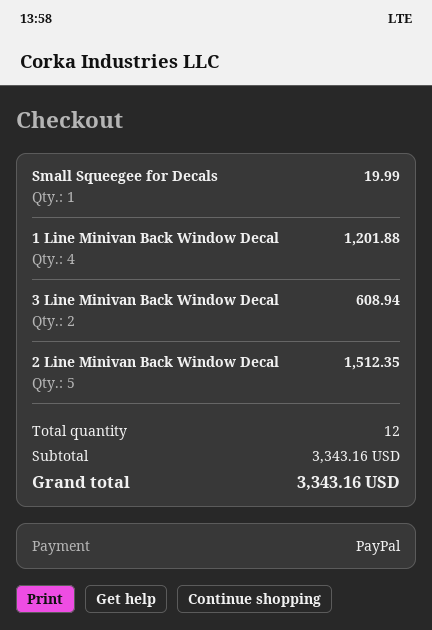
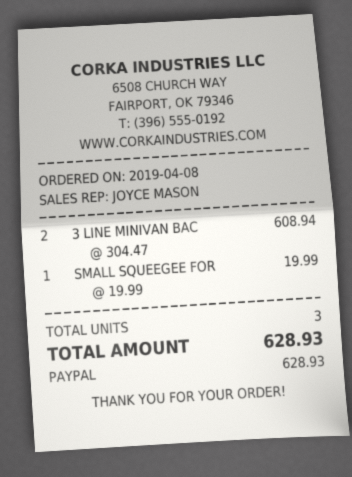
1 Line Minivan Back Window Decal: 4 for 1201.88 -> none
2 Line Minivan Back Window Decal: 5 for 1512.35 -> none
total quantity: 12 -> 3
total: 3343.16 -> 628.93

